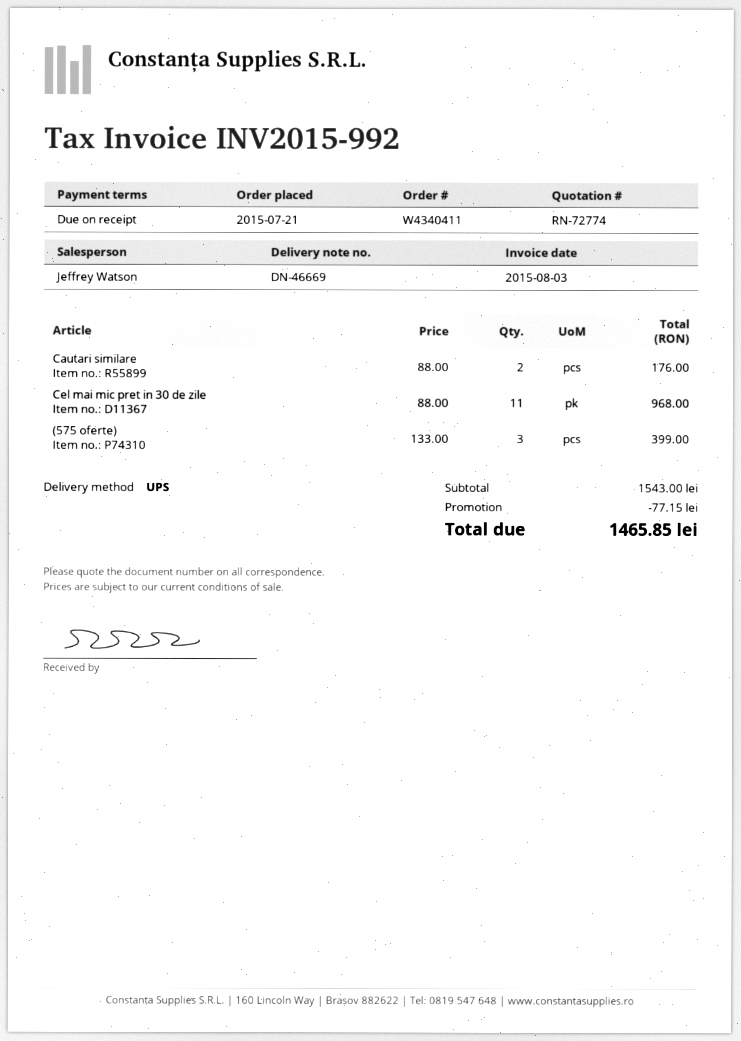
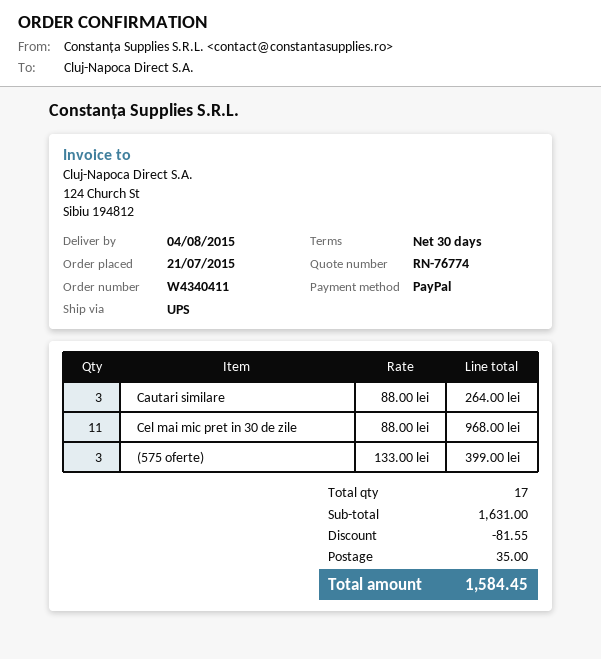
quote number: RN-72774 -> RN-76774
payment terms: on receipt -> 30 days
Cautari similare: 2 x 88.00 = 176.00 -> 3 x 88.00 = 264.00
subtotal: 1543.00 -> 1631.00
discount: 77.15 -> 81.55
shipping: none -> 35.00
total: 1465.85 -> 1584.45

